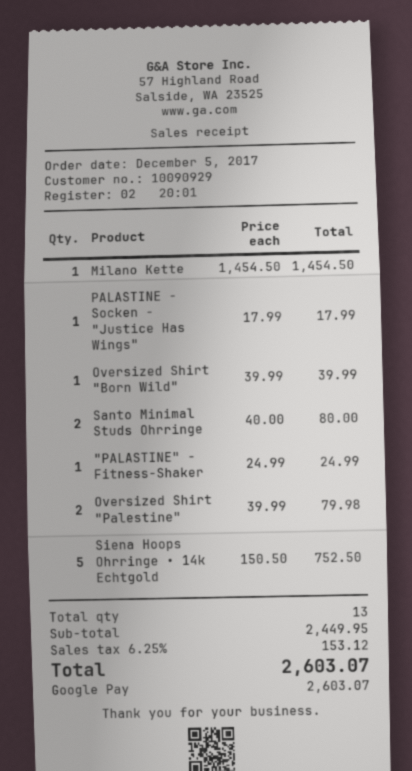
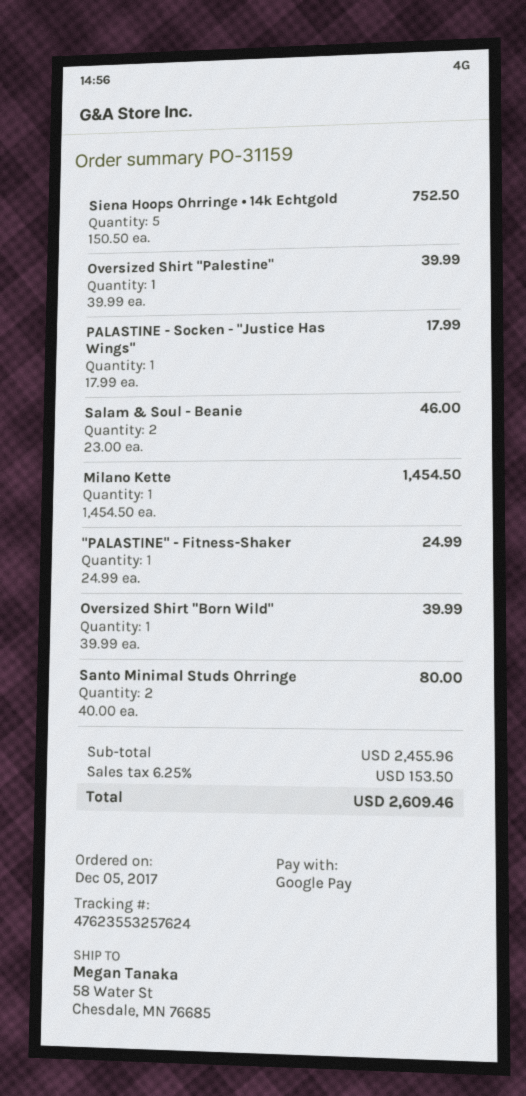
Oversized Shirt "Palestine": 2 x 39.99 = 79.98 -> 1 x 39.99 = 39.99
Salam & Soul - Beanie: none -> 2 x 23.00 = 46.00
subtotal: 2449.95 -> 2455.96
tax: 6.25% = 153.12 -> 6.25% = 153.50
total: 2603.07 -> 2609.46

